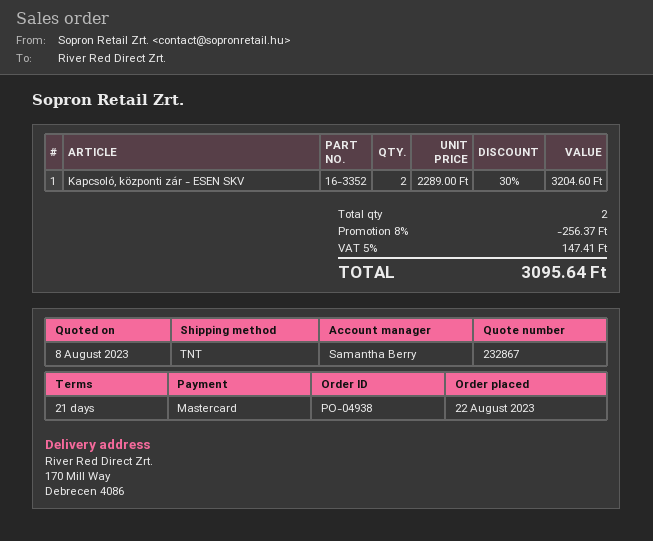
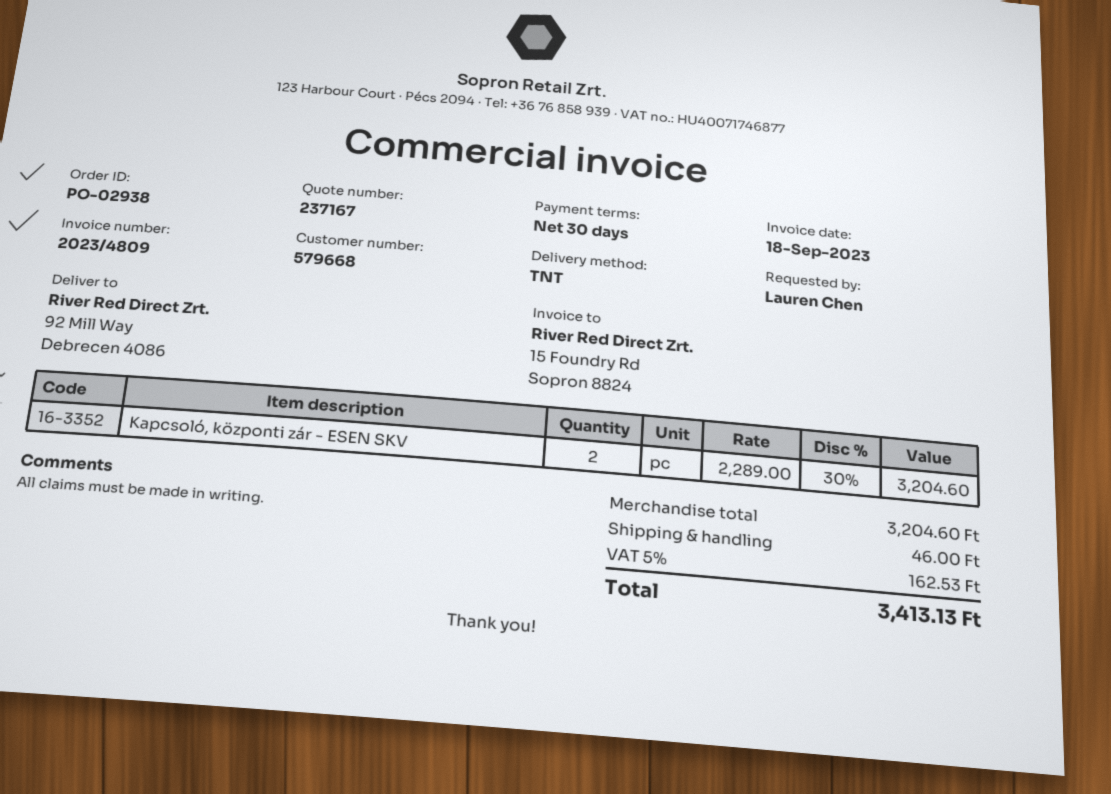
quote number: 232867 -> 237167
order number: PO-04938 -> PO-02938
payment terms: 21 days -> 30 days
ship to: 170 Mill Way, Debrecen 4086 -> 92 Mill Way, Debrecen 4086
discount: 8% = 256.37 -> none
shipping: none -> 46.00
tax: 5% = 147.41 -> 5% = 162.53
total: 3095.64 -> 3413.13

